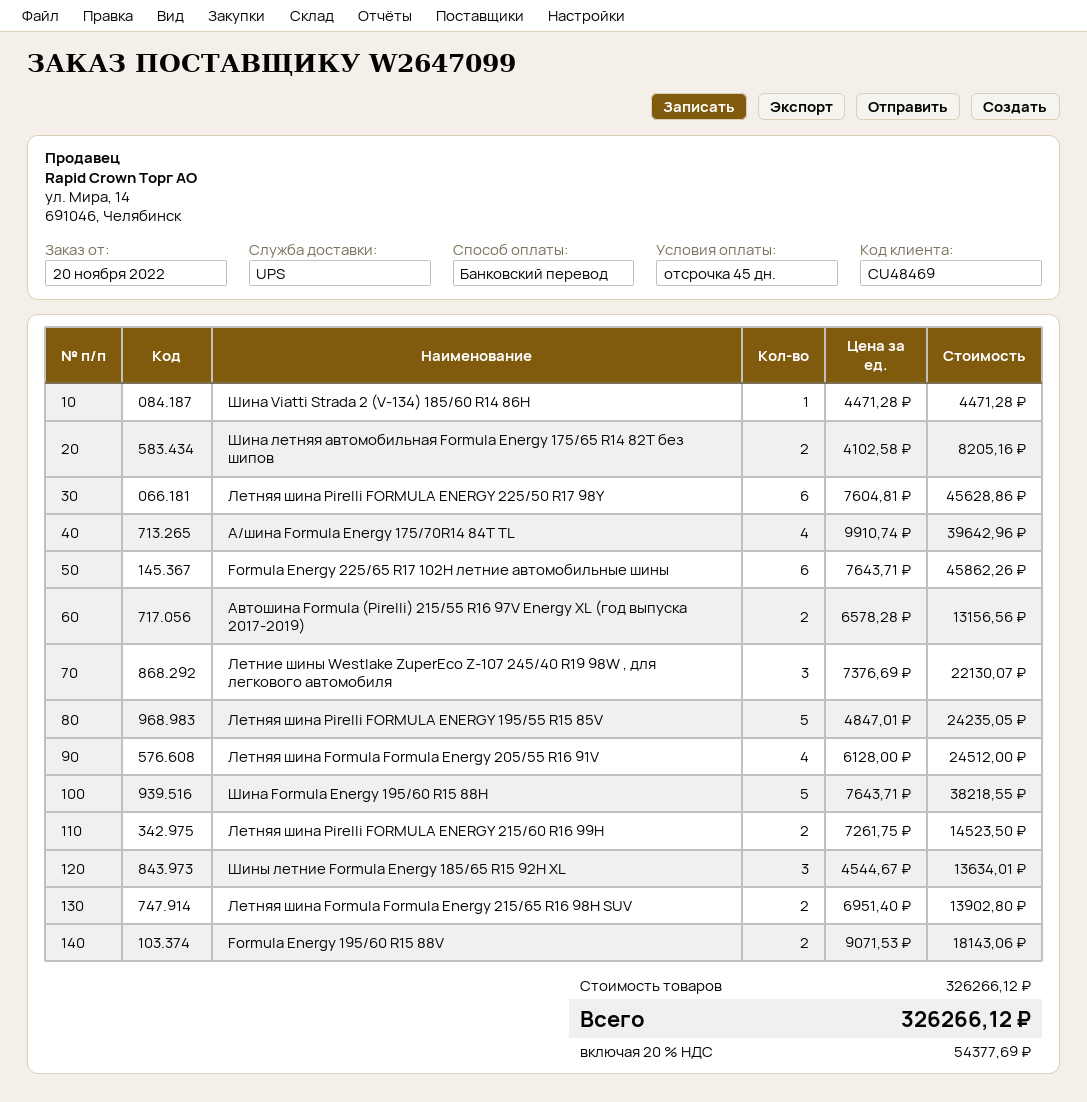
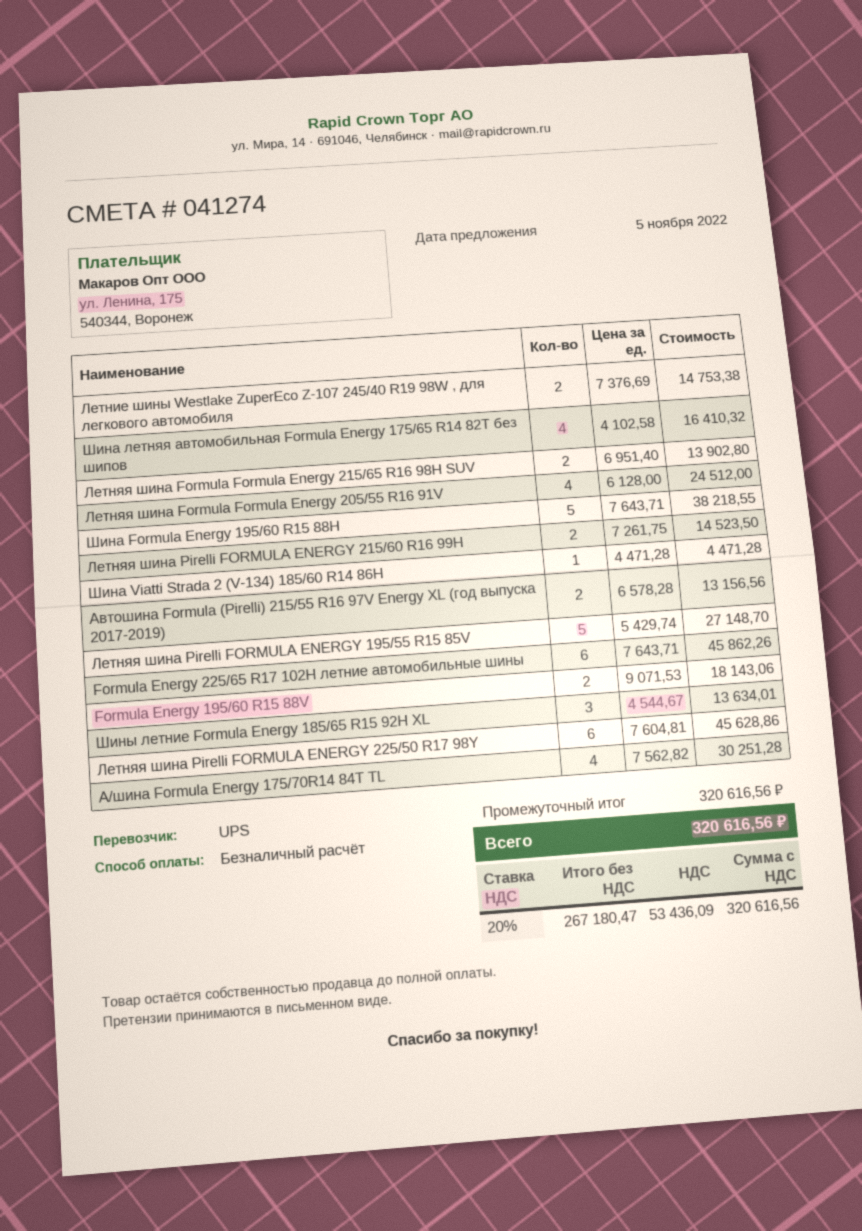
Шина летняя автомобильная Formula Energy 175/65 R14 82T без шипов: 2 x 4102.58 = 8205.16 -> 4 x 4102.58 = 16410.32
А/шина Formula Energy 175/70R14 84T TL: 4 x 9910.74 = 39642.96 -> 4 x 7562.82 = 30251.28
Летние шины Westlake ZuperEco Z-107 245/40 R19 98W , для легкового автомобиля: 3 x 7376.69 = 22130.07 -> 2 x 7376.69 = 14753.38
Летняя шина Pirelli FORMULA ENERGY 195/55 R15 85V: 5 x 4847.01 = 24235.05 -> 5 x 5429.74 = 27148.70
subtotal: 326266.12 -> 320616.56
tax: 20% = 54377.69 -> 20% = 53436.09
total: 326266.12 -> 320616.56

